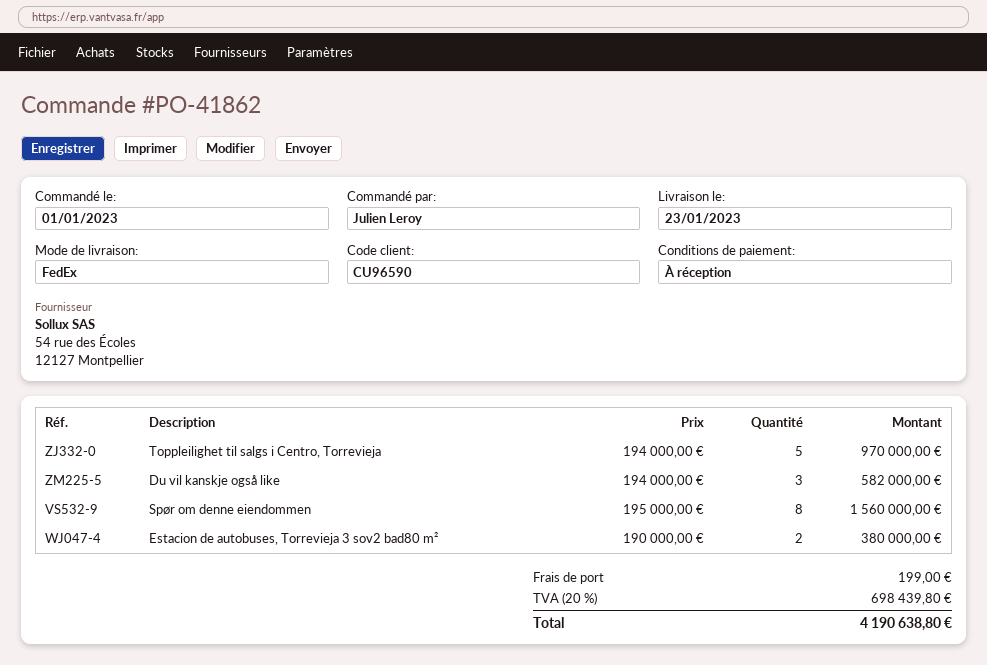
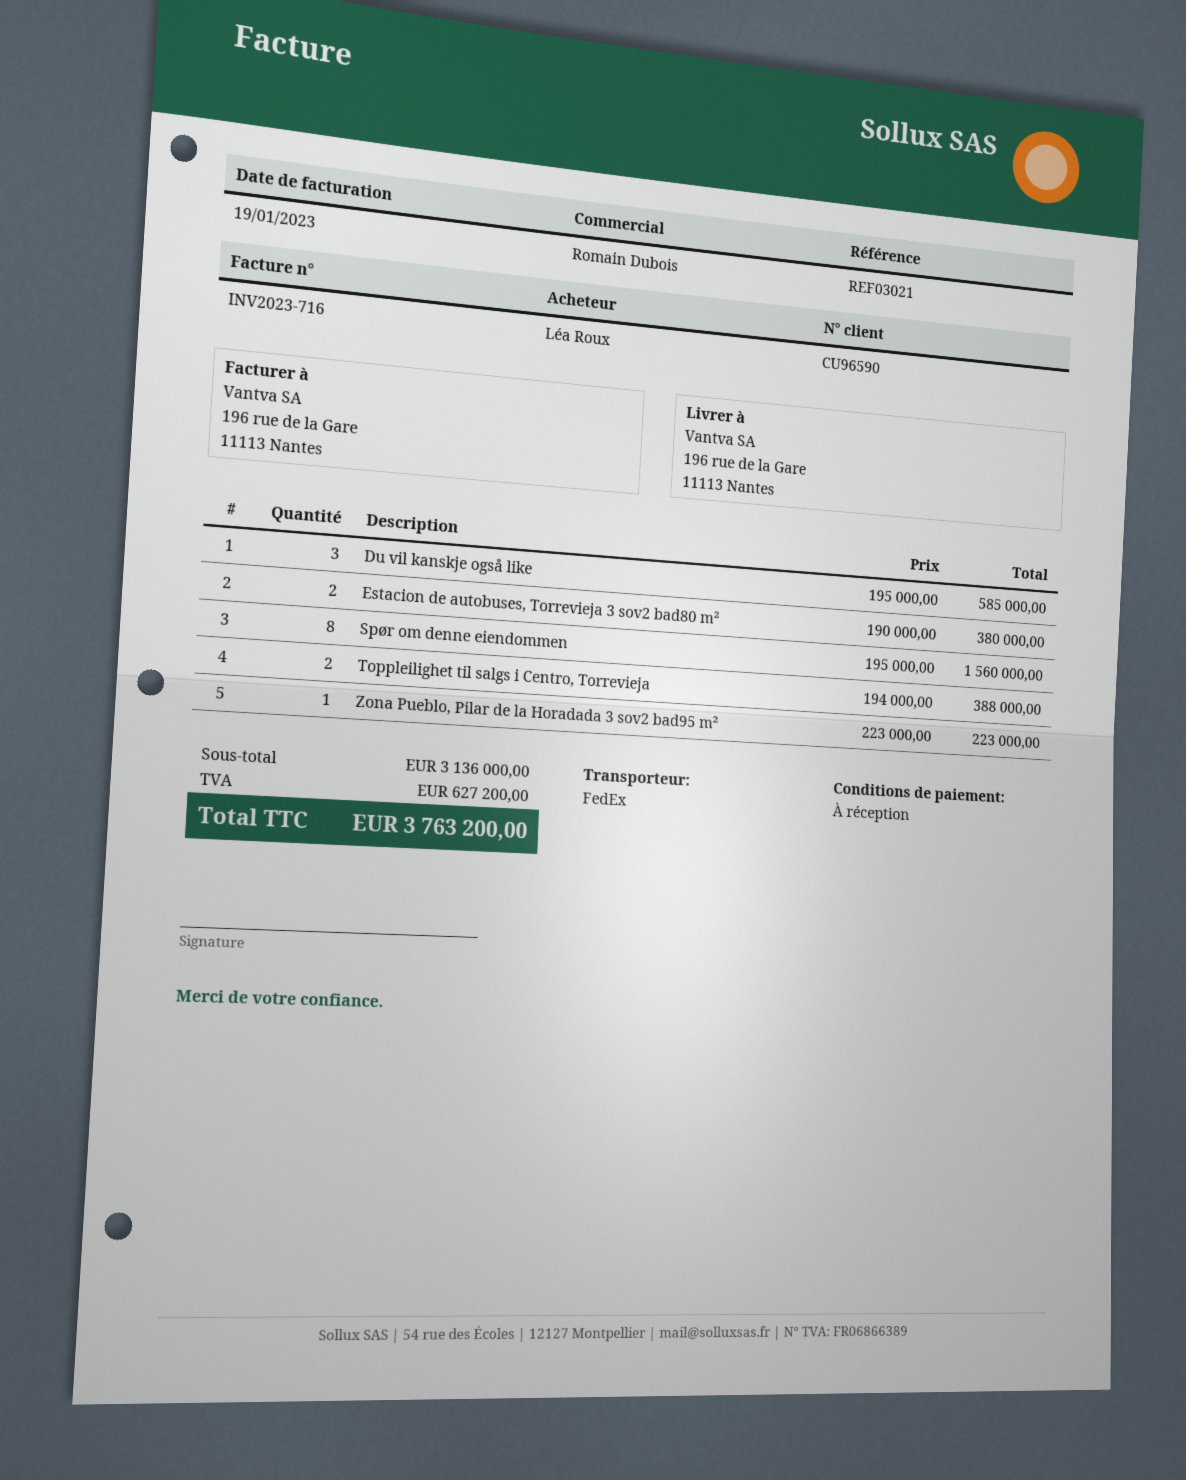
ordered by: Julien Leroy -> Léa Roux
Toppleilighet til salgs i Centro, Torrevieja: 5 x 194000.00 = 970000.00 -> 2 x 194000.00 = 388000.00
Du vil kanskje også like: 3 x 194000.00 = 582000.00 -> 3 x 195000.00 = 585000.00
Zona Pueblo, Pilar de la Horadada 3 sov2 bad95 m²: none -> 1 x 223000.00 = 223000.00
shipping: 199.00 -> none
tax: 698439.80 -> 627200.00
total: 4190638.80 -> 3763200.00

